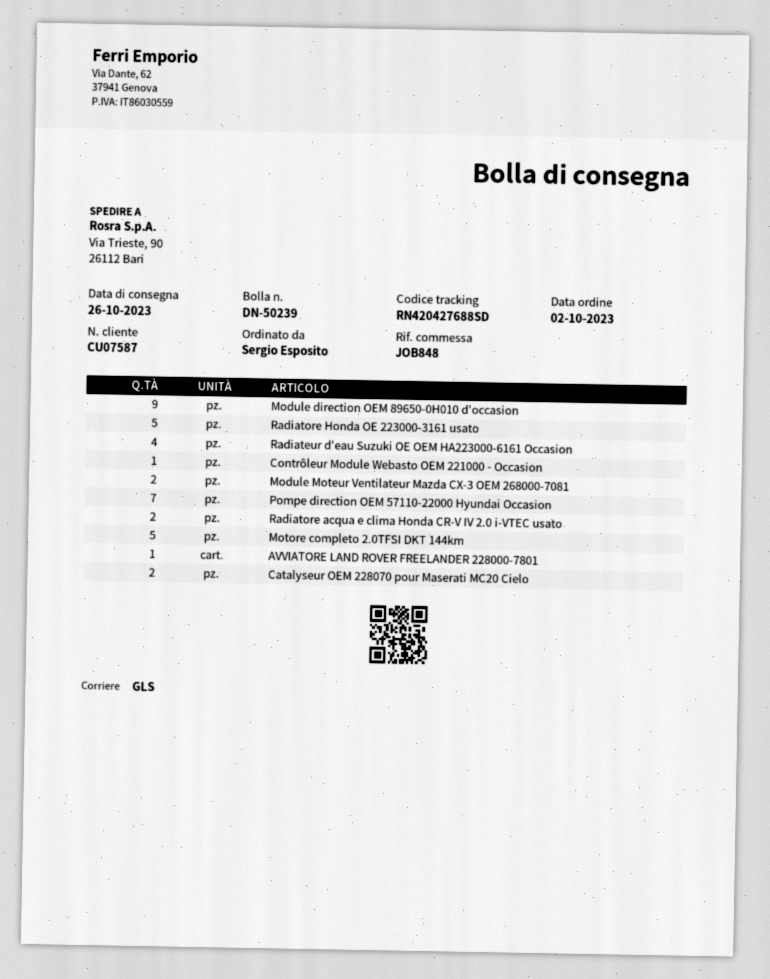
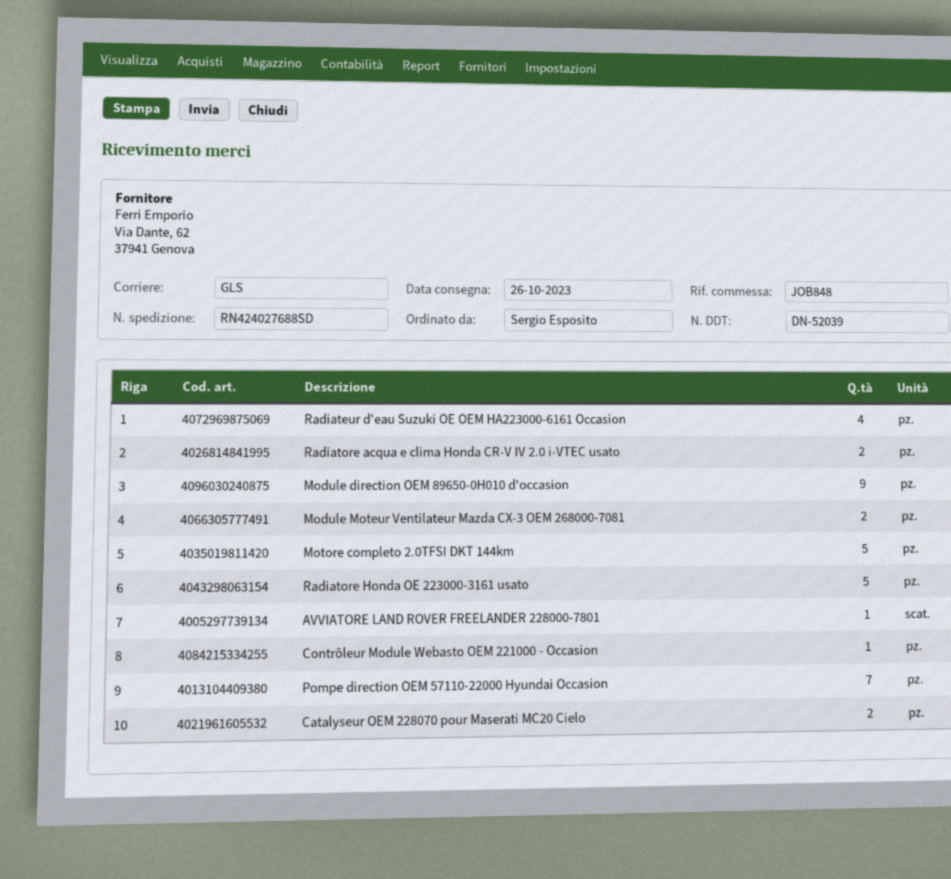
delivery note number: DN-50239 -> DN-52039
tracking number: RN420427688SD -> RN424027688SD

